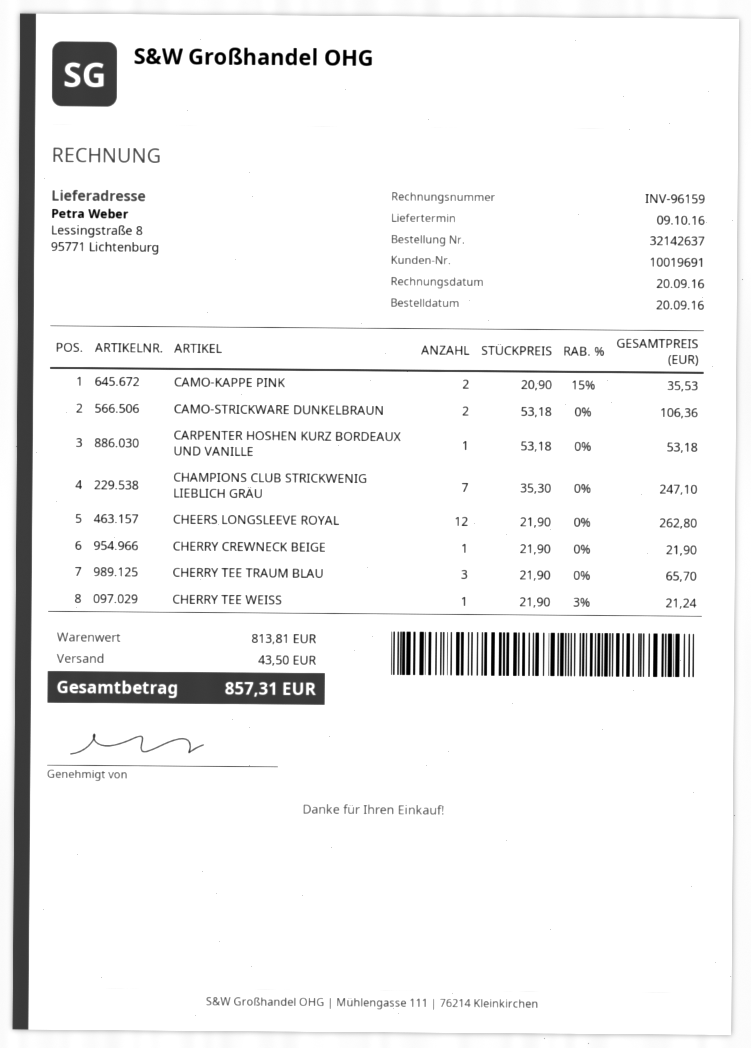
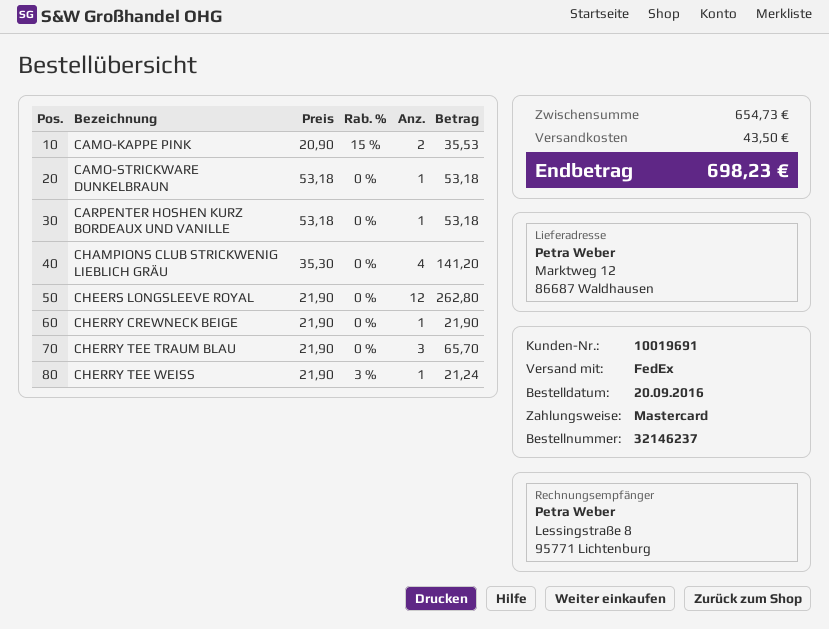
order number: 32142637 -> 32146237
ship to: Lessingstraße 8, 95771 Lichtenburg -> Marktweg 12, 86687 Waldhausen
CAMO-STRICKWARE DUNKELBRAUN: 2 x 53.18 = 106.36 -> 1 x 53.18 = 53.18
CHAMPIONS CLUB STRICKWENIG LIEBLICH GRÄU: 7 x 35.30 = 247.10 -> 4 x 35.30 = 141.20
subtotal: 813.81 -> 654.73
total: 857.31 -> 698.23

